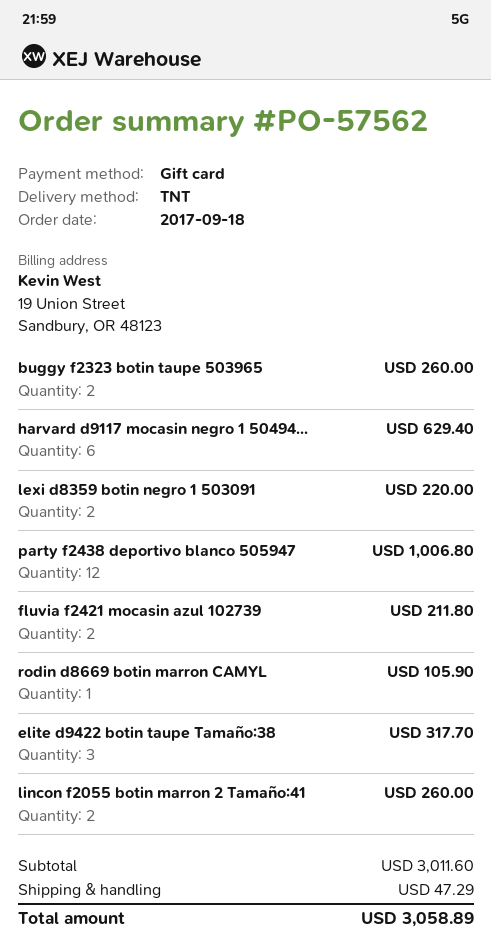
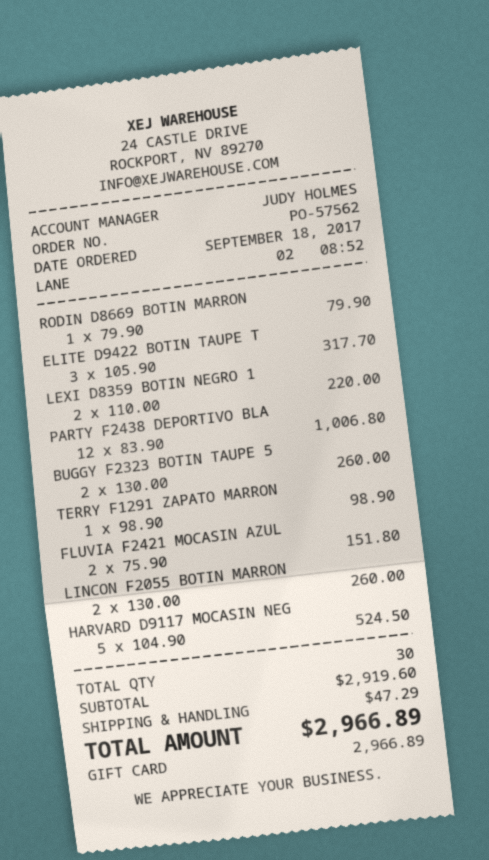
harvard d9117 mocasin negro 1 50494...: 6 for 629.40 -> 5 for 524.50
fluvia f2421 mocasin azul 102739: 2 for 211.80 -> 2 for 151.80
rodin d8669 botin marron CAMYL: 1 for 105.90 -> 1 for 79.90
TERRY F1291 ZAPATO MARRON: none -> 1 for 98.90
subtotal: 3011.60 -> 2919.60
total: 3058.89 -> 2966.89

